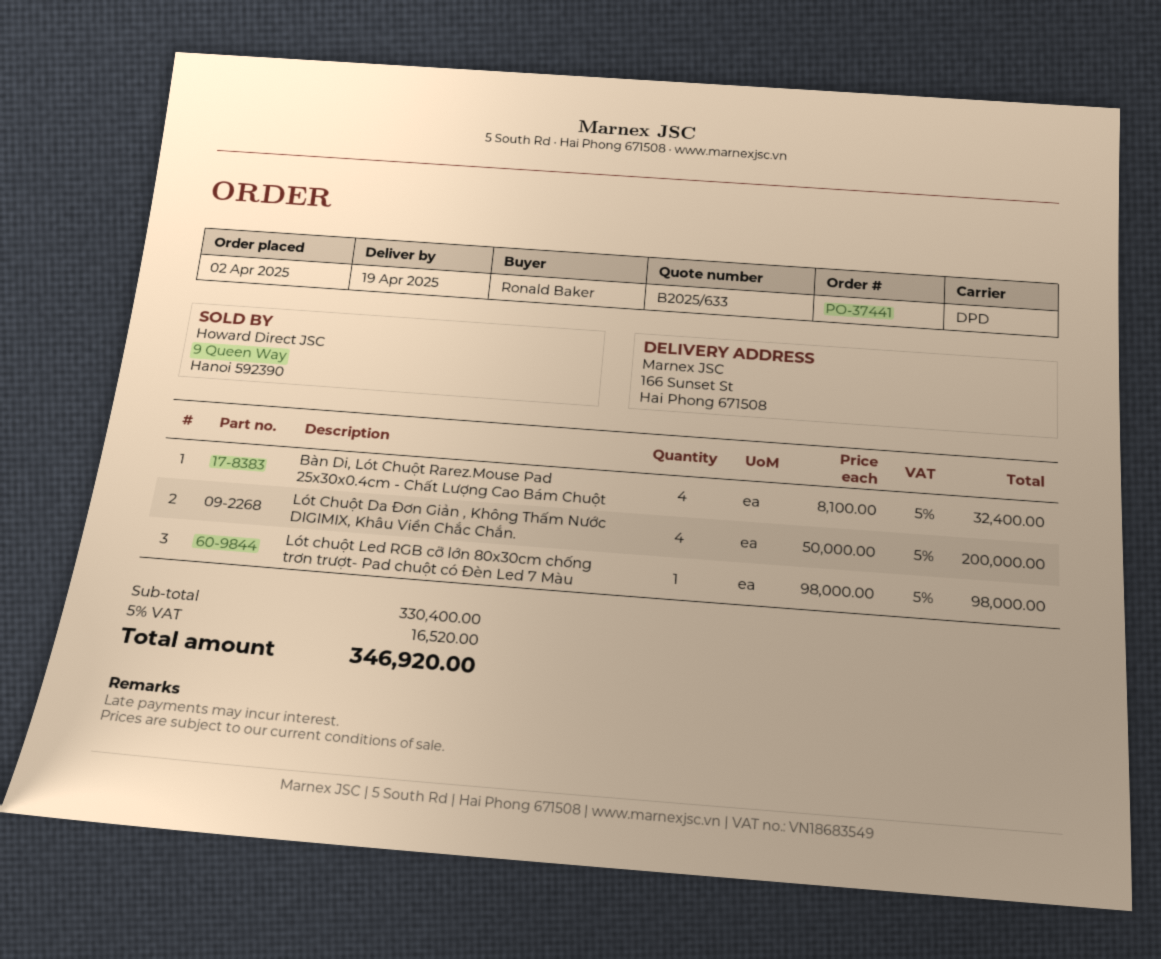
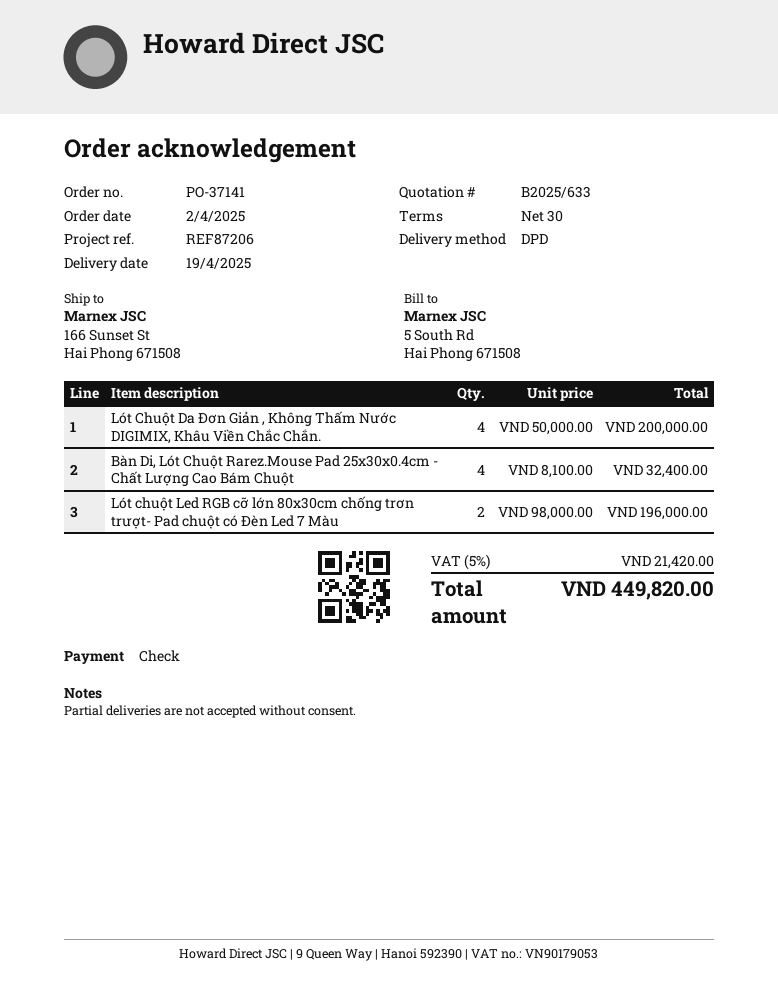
order number: PO-37441 -> PO-37141
Lót chuột Led RGB cỡ lớn 80x30cm chống trơn trượt- Pad chuột có Đèn Led 7 Màu: 1 x 98000.00 = 98000.00 -> 2 x 98000.00 = 196000.00
tax: 5% = 16520.00 -> 5% = 21420.00
total: 346920.00 -> 449820.00

